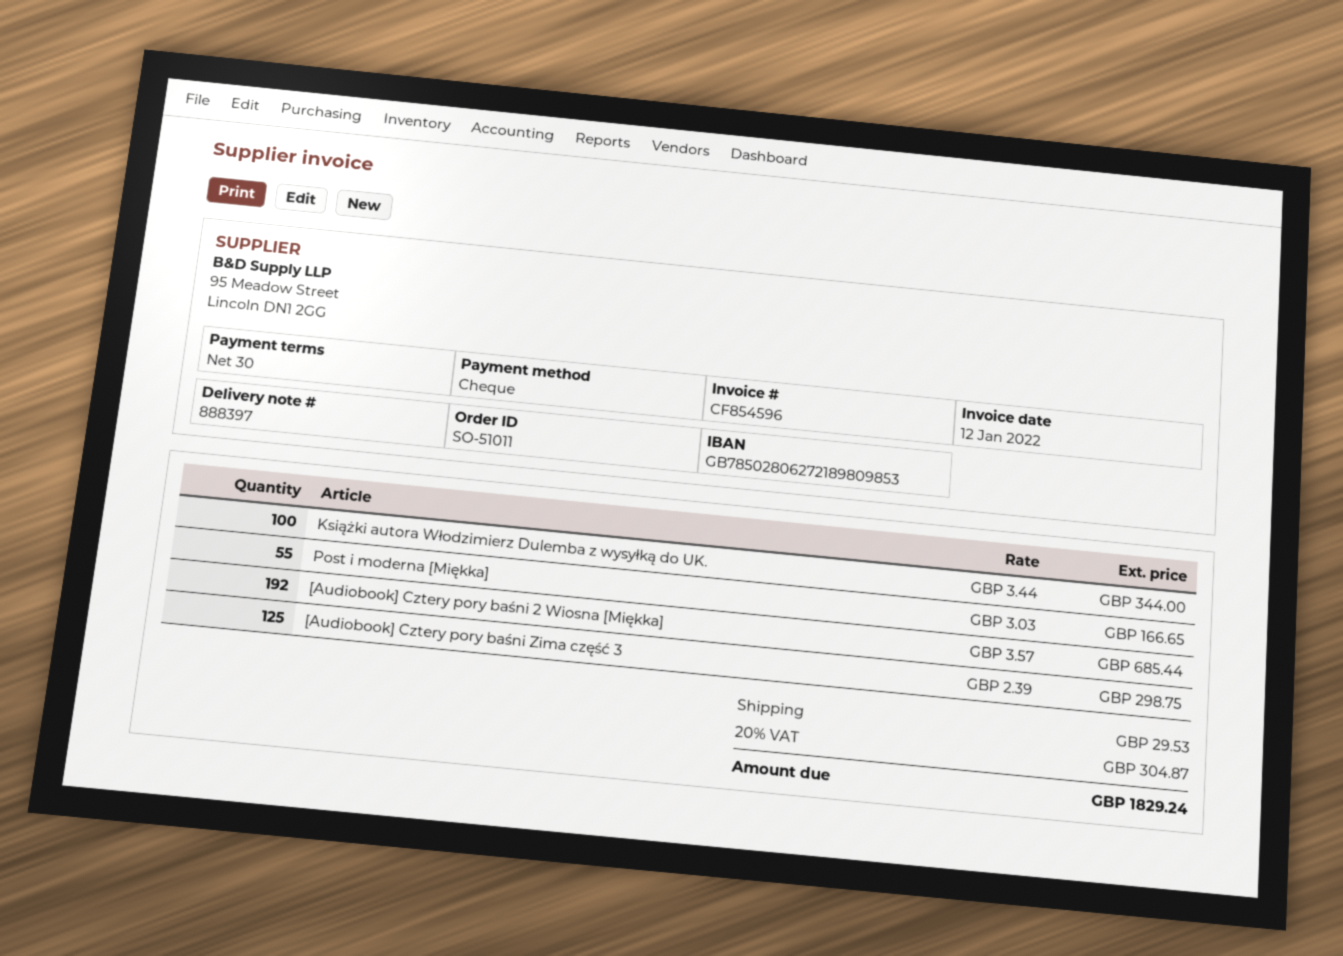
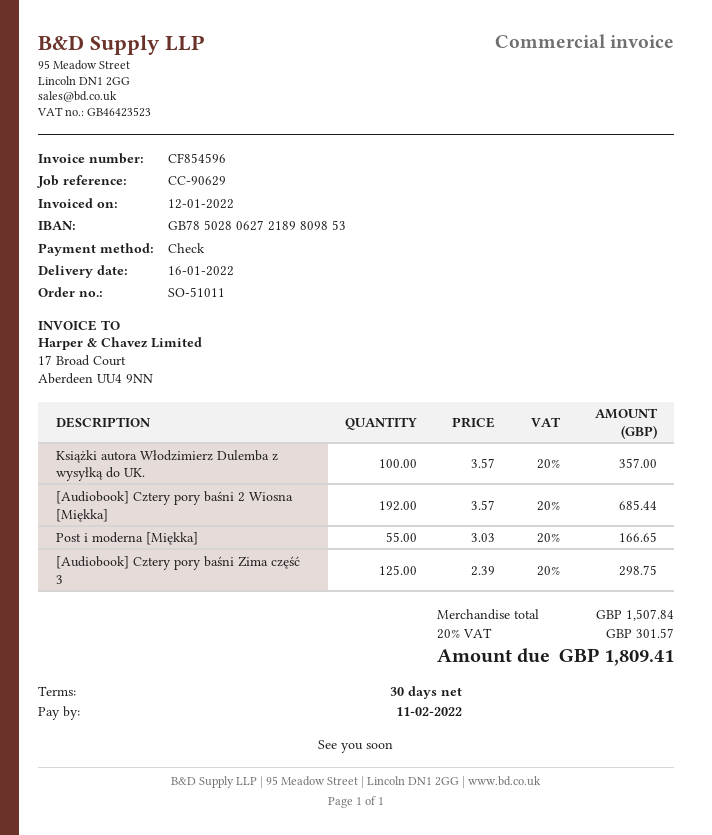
Książki autora Włodzimierz Dulemba z wysyłką do UK.: 100 x 3.44 = 344.00 -> 100 x 3.57 = 357.00
shipping: 29.53 -> none
tax: 20% = 304.87 -> 20% = 301.57
total: 1829.24 -> 1809.41

